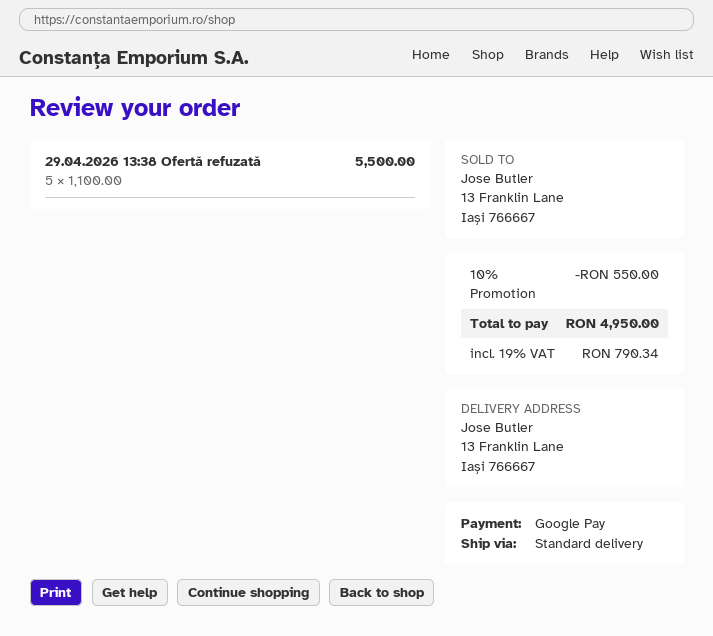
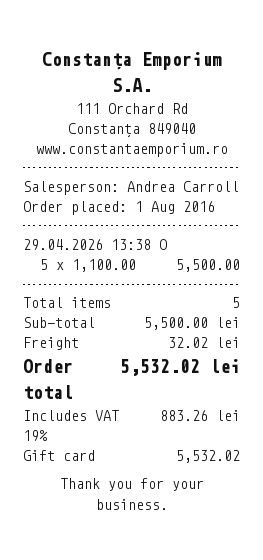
payment method: Google Pay -> gift card
discount: 10% = 550.00 -> none
shipping: none -> 32.02
tax: 19% = 790.34 -> 19% = 883.26
total: 4950.00 -> 5532.02

